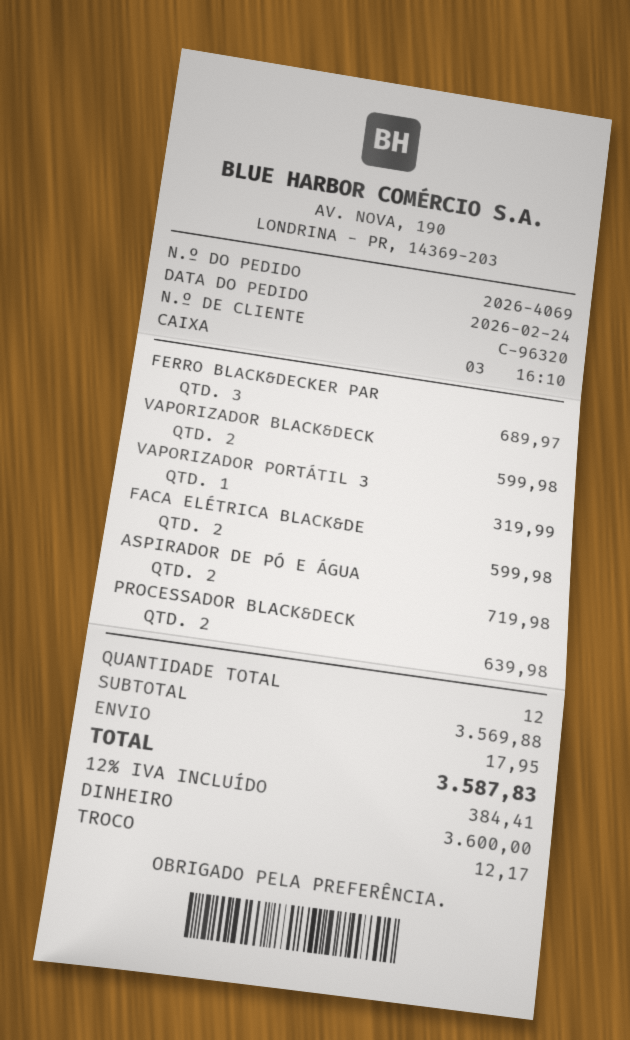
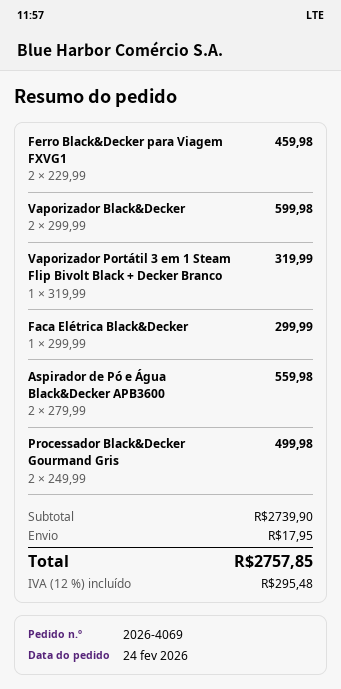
FERRO BLACK&DECKER PAR: 3 for 689.97 -> 2 for 459.98
FACA ELÉTRICA BLACK&DE: 2 for 599.98 -> 1 for 299.99
ASPIRADOR DE PÓ E ÁGUA: 2 for 719.98 -> 2 for 559.98
PROCESSADOR BLACK&DECK: 2 for 639.98 -> 2 for 499.98
subtotal: 3569.88 -> 2739.90
tax: 12% = 384.41 -> 12% = 295.48
total: 3587.83 -> 2757.85

